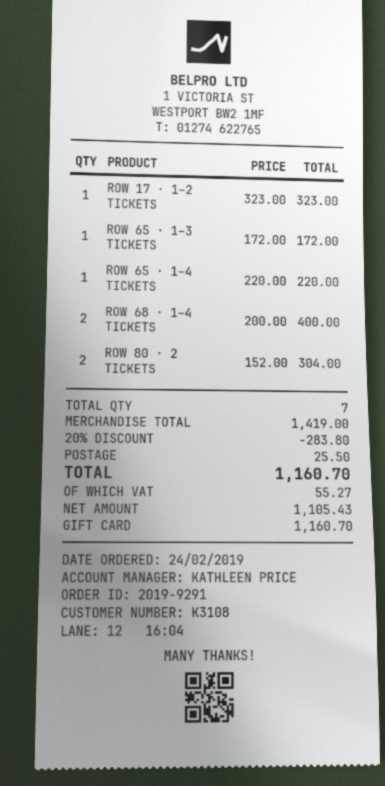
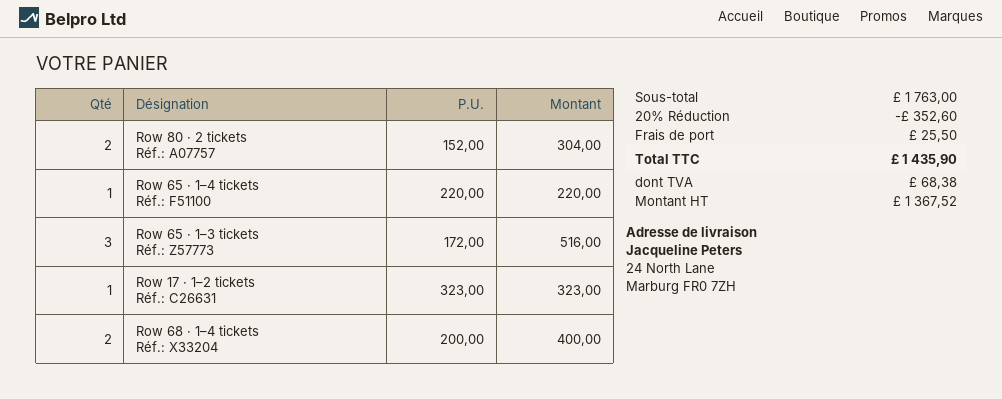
ROW 65 · 1–3 TICKETS: 1 x 172.00 = 172.00 -> 3 x 172.00 = 516.00
subtotal: 1419.00 -> 1763.00
discount: 20% = 283.80 -> 20% = 352.60
net: 1105.43 -> 1367.52
tax: 55.27 -> 68.38
total: 1160.70 -> 1435.90

